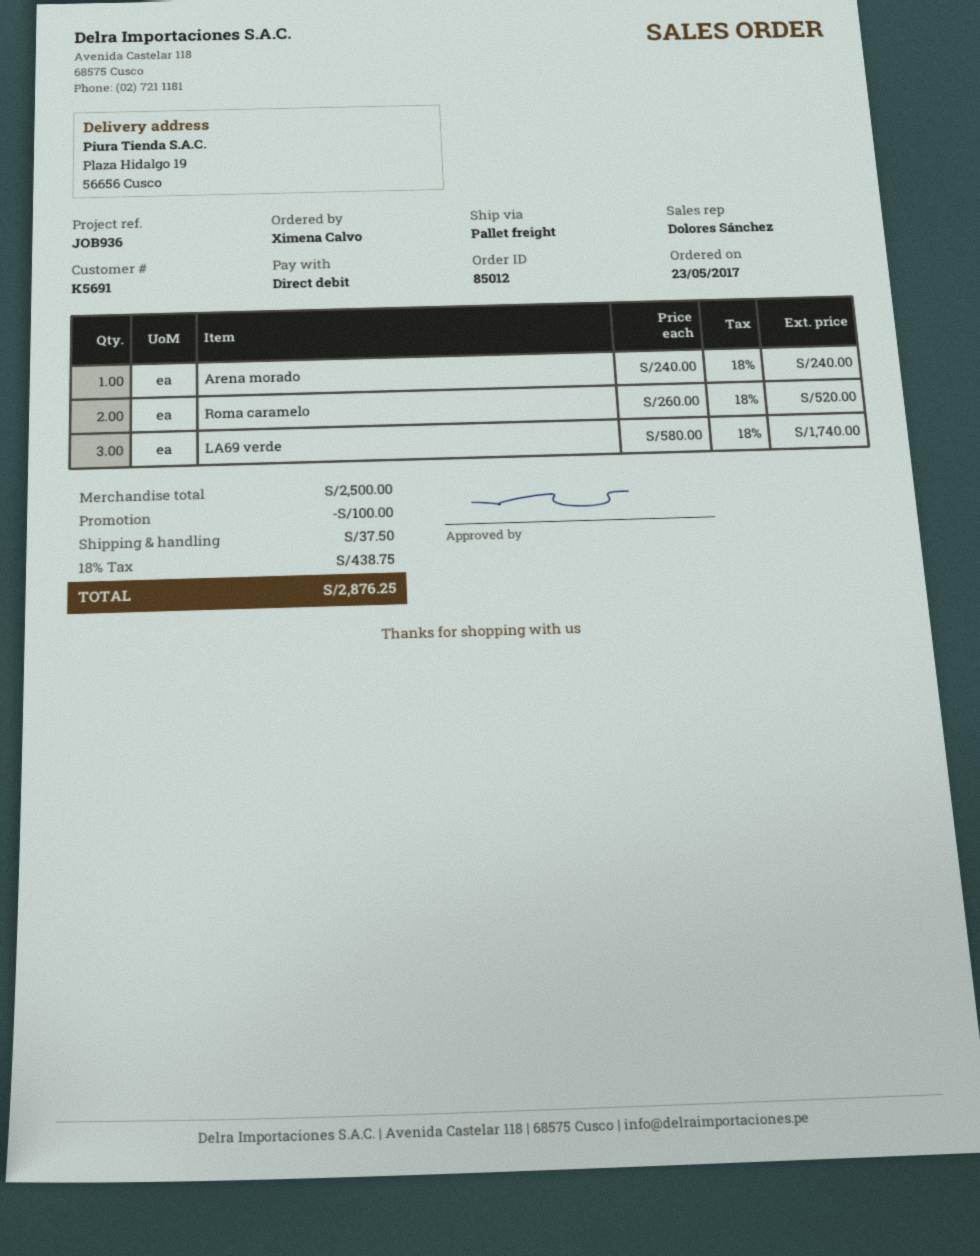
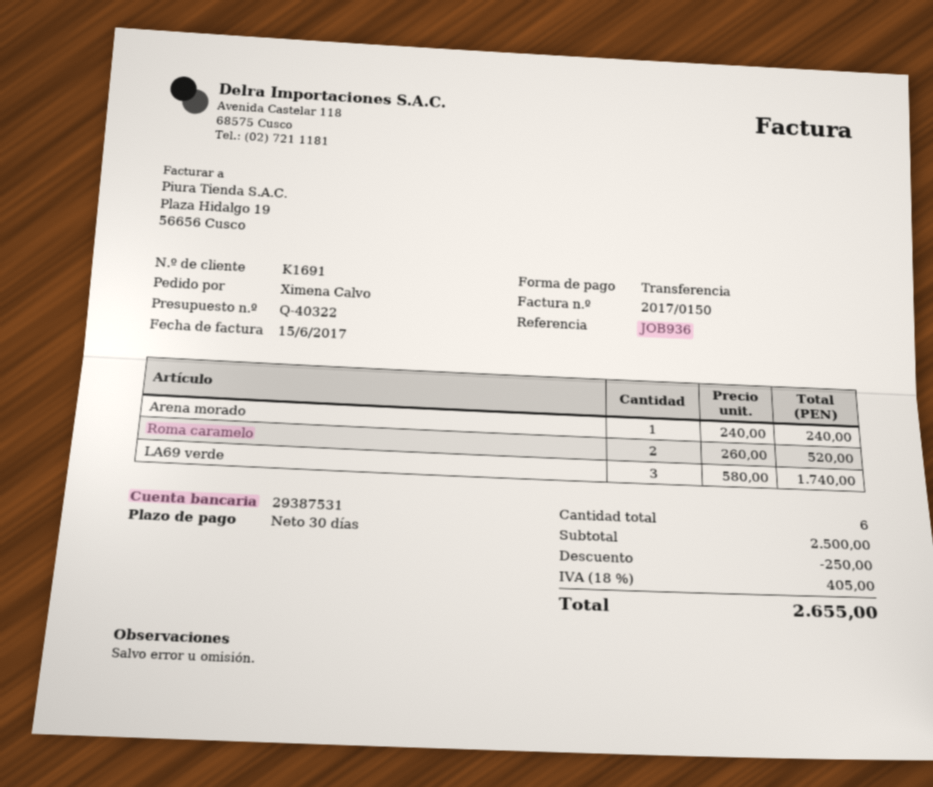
customer number: K5691 -> K1691
payment method: direct debit -> bank transfer
discount: 100.00 -> 250.00
shipping: 37.50 -> none
tax: 18% = 438.75 -> 18% = 405.00
total: 2876.25 -> 2655.00

